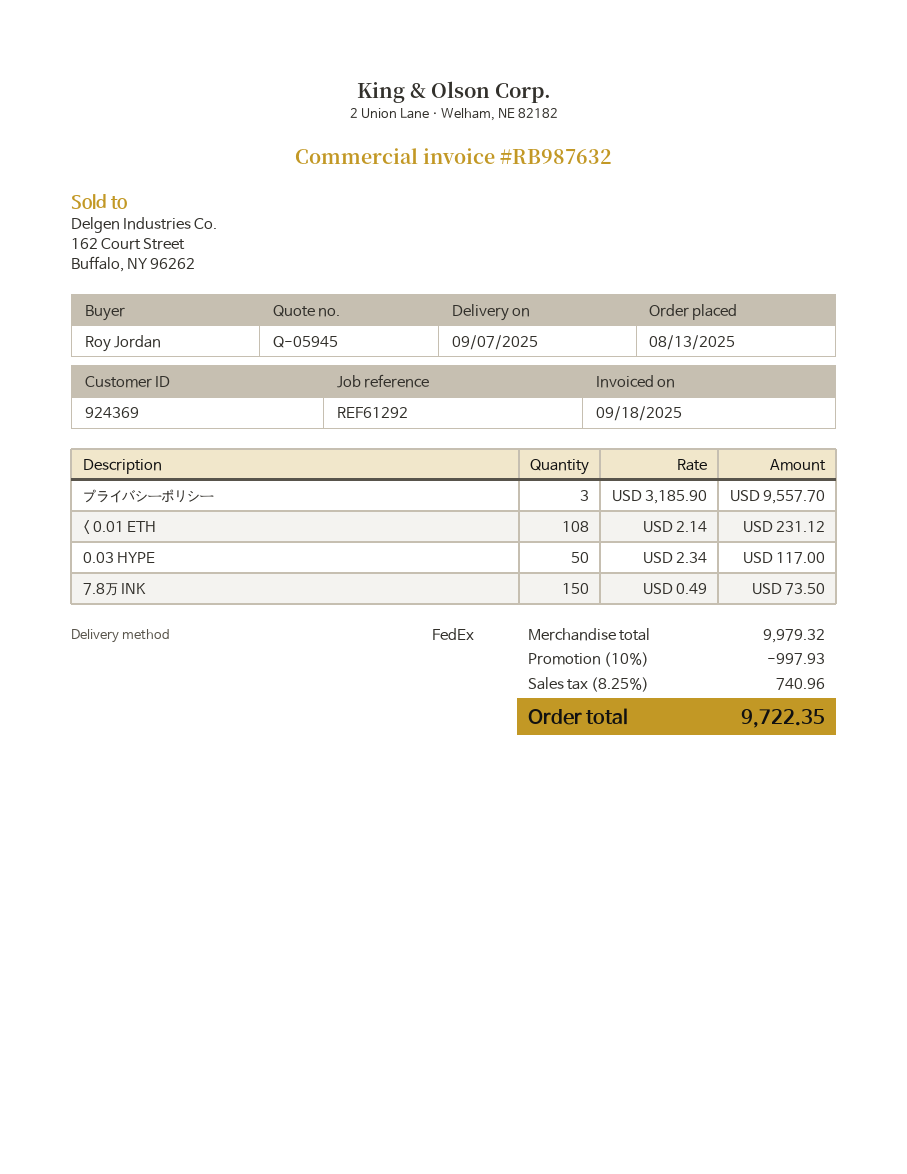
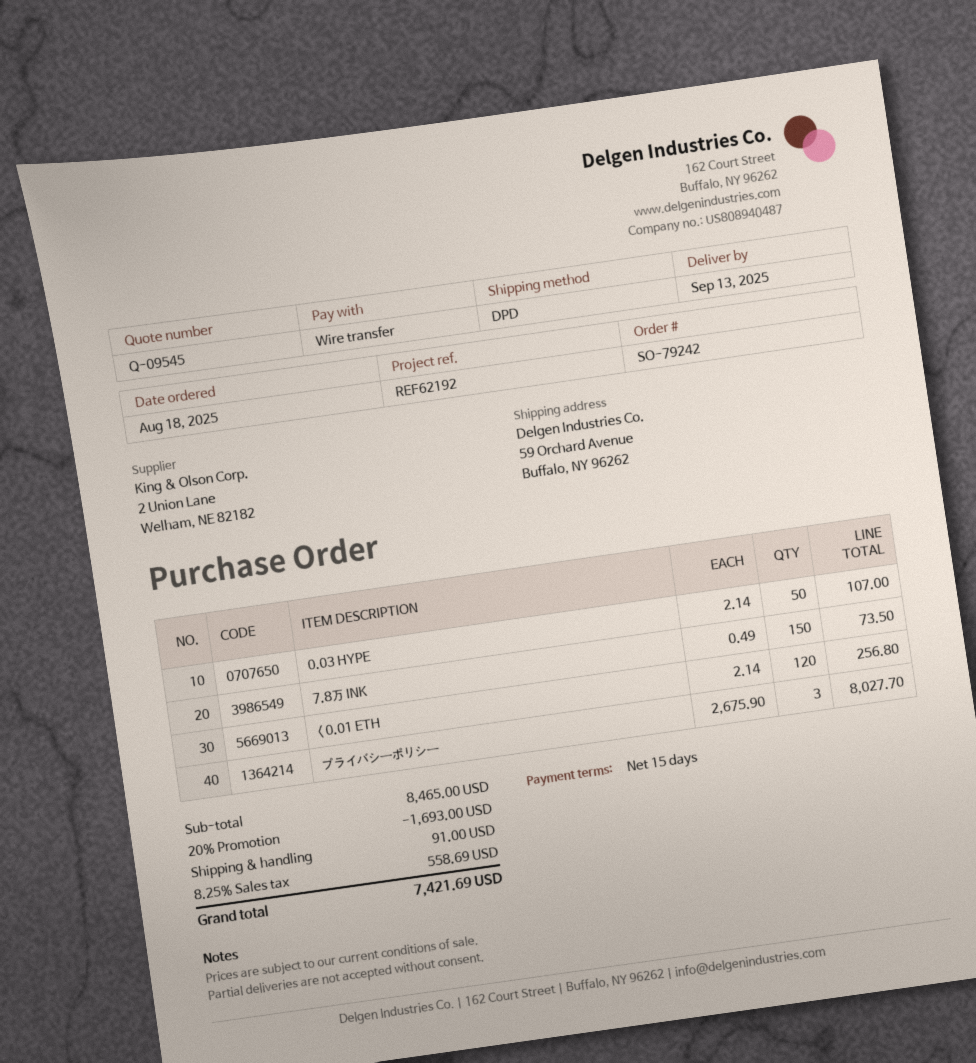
quote number: Q-05945 -> Q-09545
order date: 2025-08-13 -> 2025-08-18
delivery date: 2025-09-07 -> 2025-09-13
reference: REF61292 -> REF62192
shipping method: FedEx -> DPD
プライバシーポリシー: 3 x 3185.90 = 9557.70 -> 3 x 2675.90 = 8027.70
< 0.01 ETH: 108 x 2.14 = 231.12 -> 120 x 2.14 = 256.80
0.03 HYPE: 50 x 2.34 = 117.00 -> 50 x 2.14 = 107.00
subtotal: 9979.32 -> 8465.00
discount: 10% = 997.93 -> 20% = 1693.00
shipping: none -> 91.00
tax: 8.25% = 740.96 -> 8.25% = 558.69
total: 9722.35 -> 7421.69

